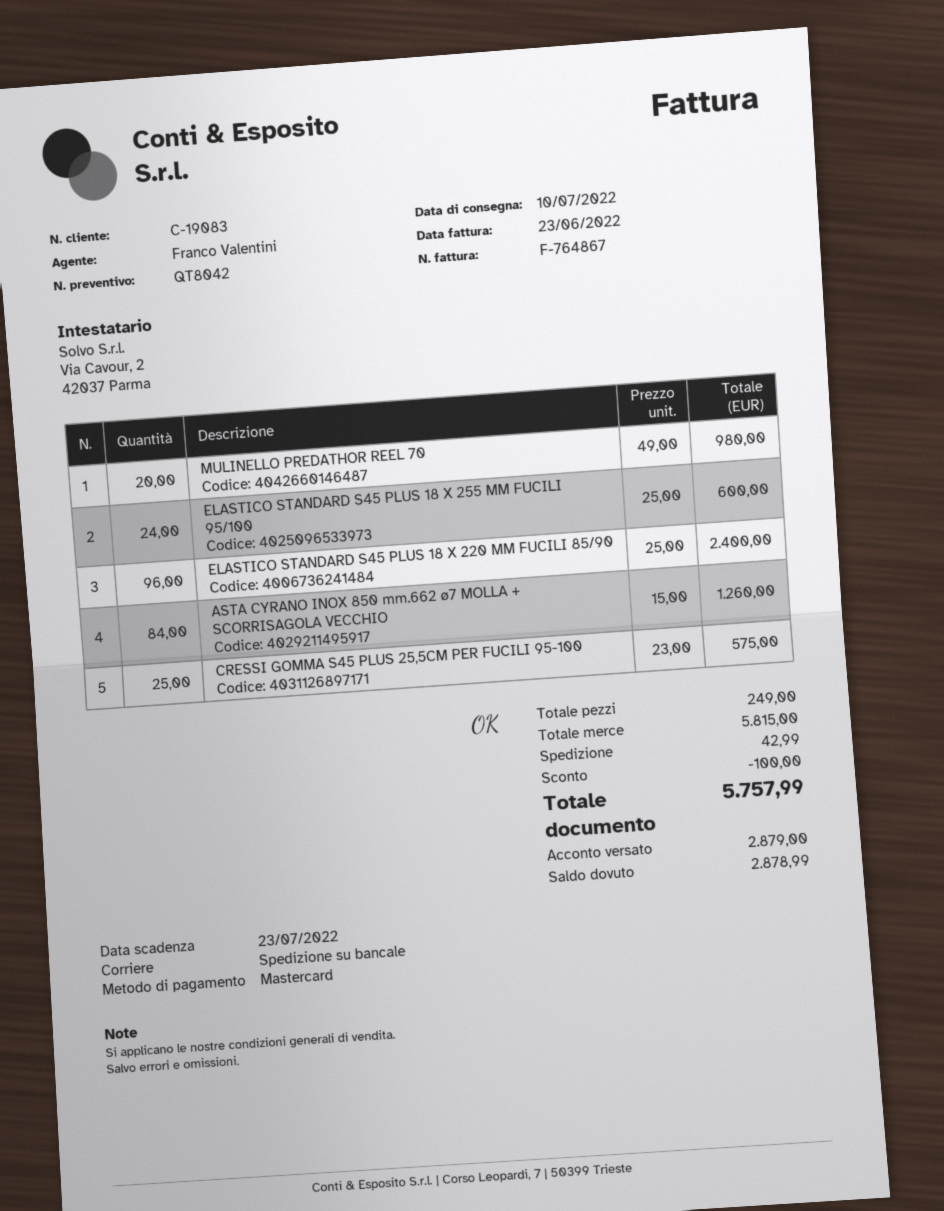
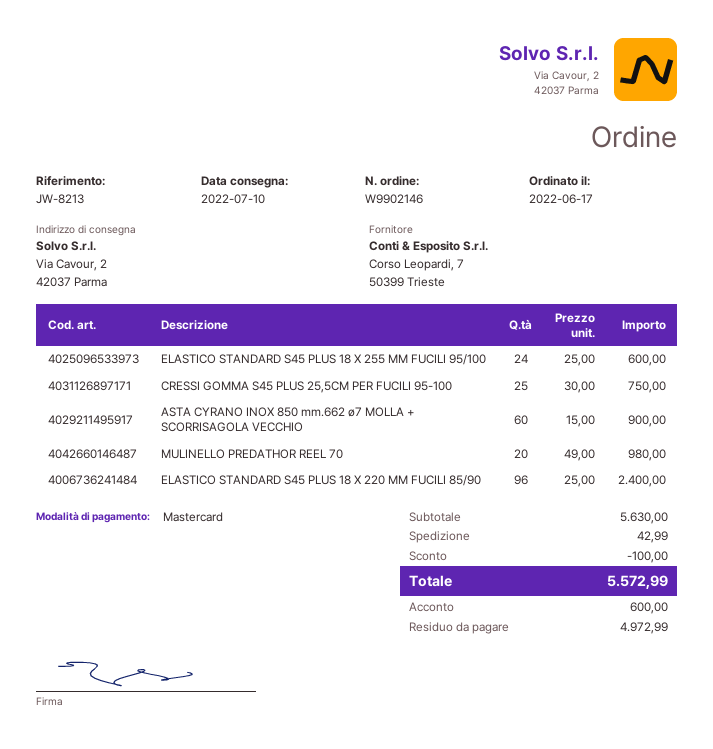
ASTA CYRANO INOX 850 mm.662 ø7 MOLLA + SCORRISAGOLA VECCHIO: 84 x 15.00 = 1260.00 -> 60 x 15.00 = 900.00
CRESSI GOMMA S45 PLUS 25,5CM PER FUCILI 95-100: 25 x 23.00 = 575.00 -> 25 x 30.00 = 750.00
subtotal: 5815.00 -> 5630.00
total: 5757.99 -> 5572.99
deposit: 2879.00 -> 600.00
balance: 2878.99 -> 4972.99

